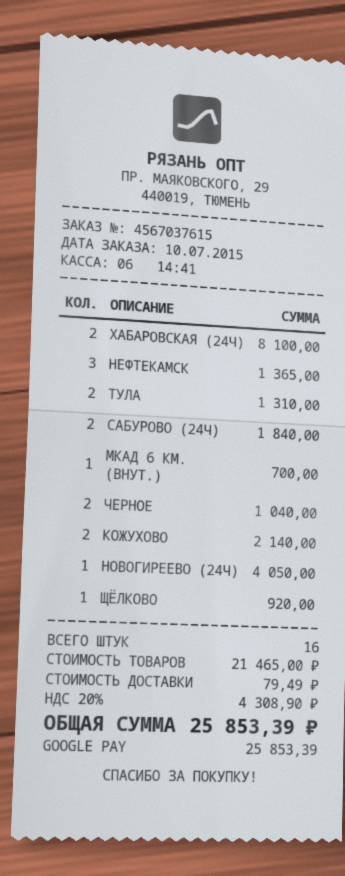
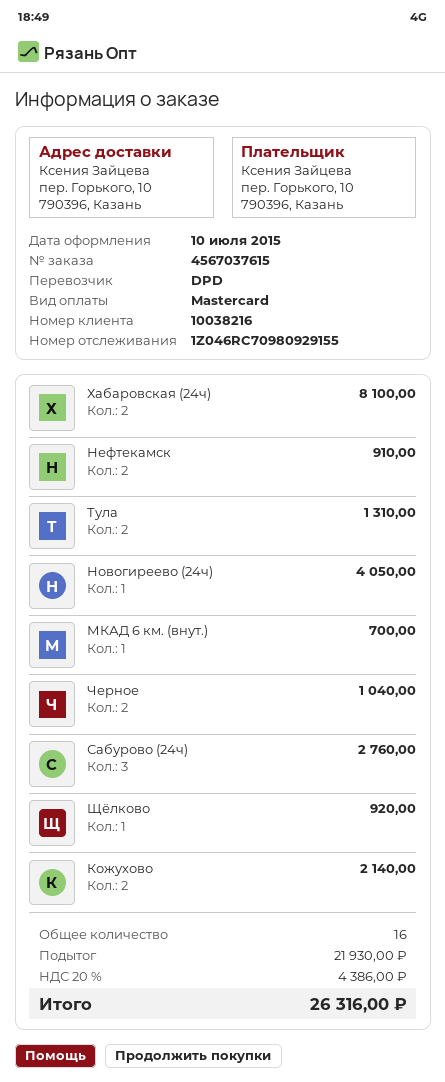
payment method: Google Pay -> Mastercard
НЕФТЕКАМСК: 3 for 1365.00 -> 2 for 910.00
САБУРОВО (24Ч): 2 for 1840.00 -> 3 for 2760.00
subtotal: 21465.00 -> 21930.00
shipping: 79.49 -> none
tax: 20% = 4308.90 -> 20% = 4386.00
total: 25853.39 -> 26316.00

